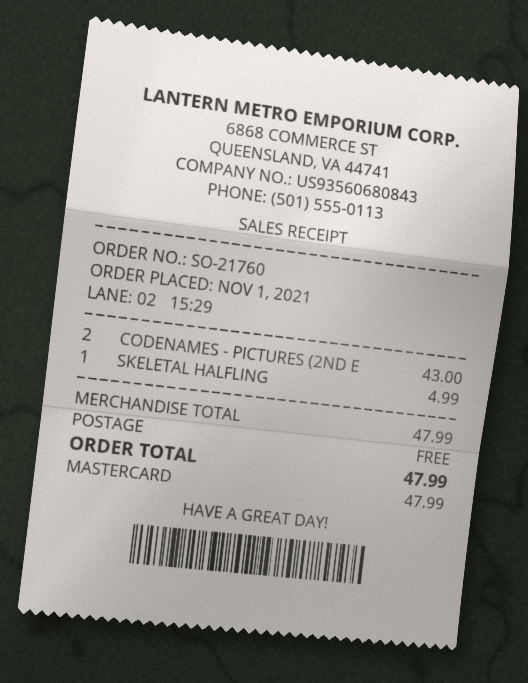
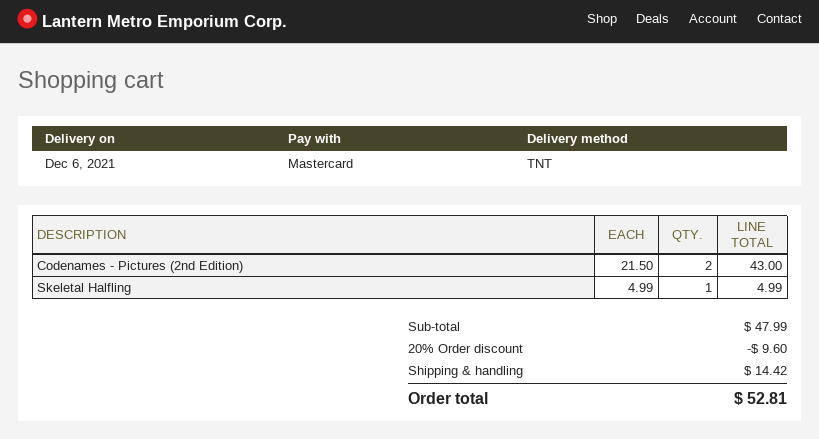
discount: none -> 20% = 9.60
shipping: 0.00 -> 14.42
total: 47.99 -> 52.81

